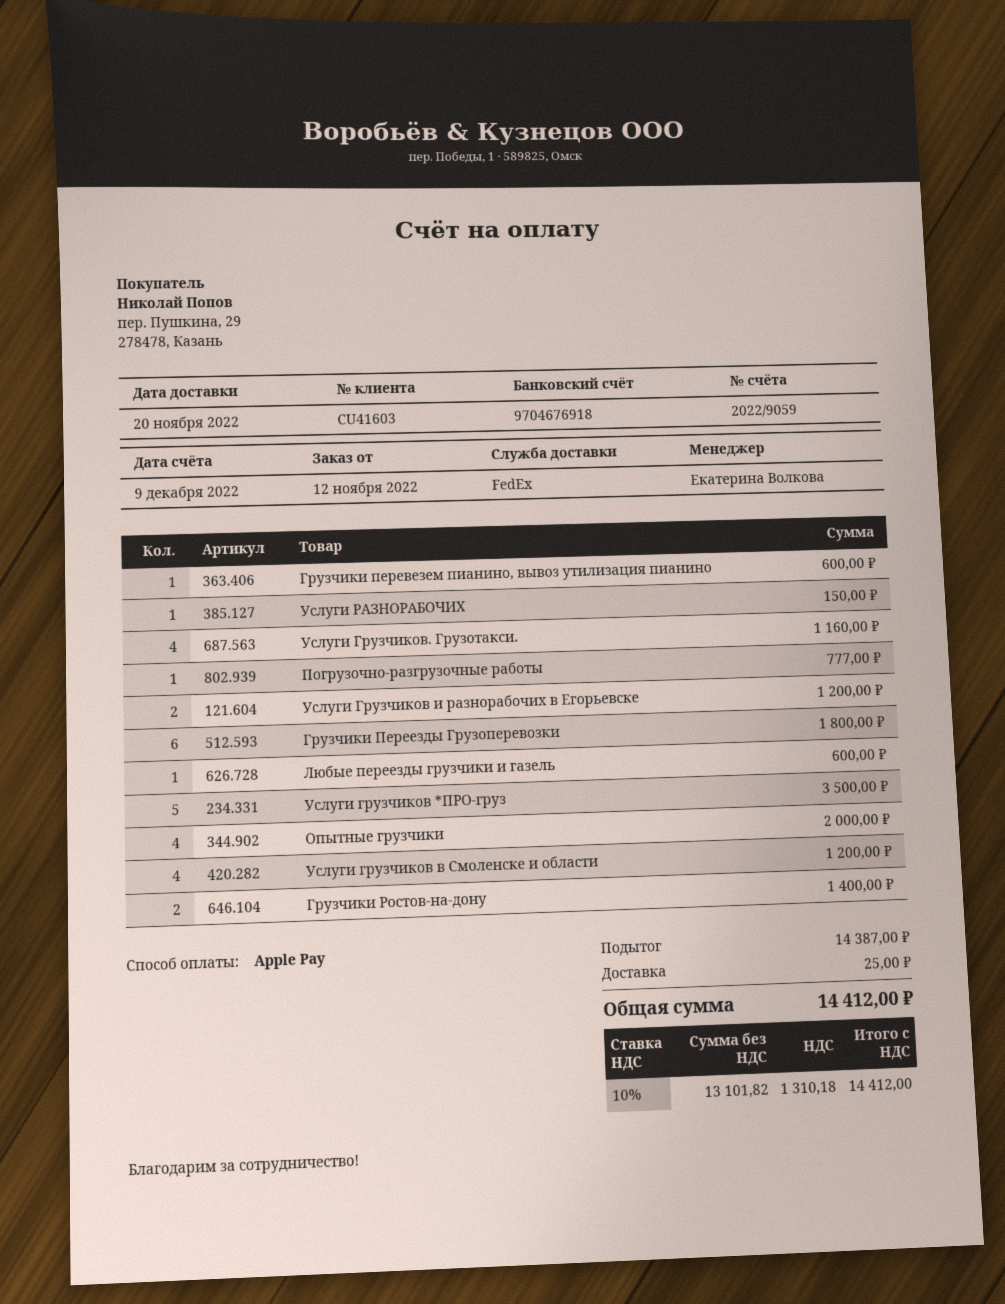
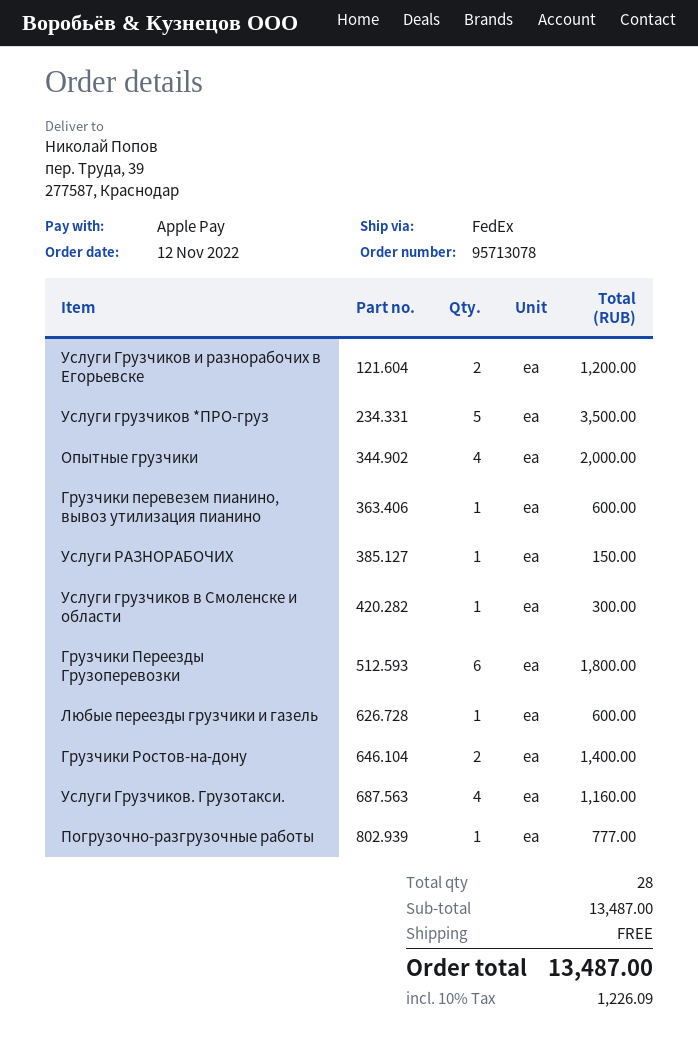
Услуги грузчиков в Смоленске и области: 4 for 1200.00 -> 1 for 300.00
subtotal: 14387.00 -> 13487.00
shipping: 25.00 -> 0.00
tax: 10% = 1310.18 -> 10% = 1226.09
total: 14412.00 -> 13487.00

